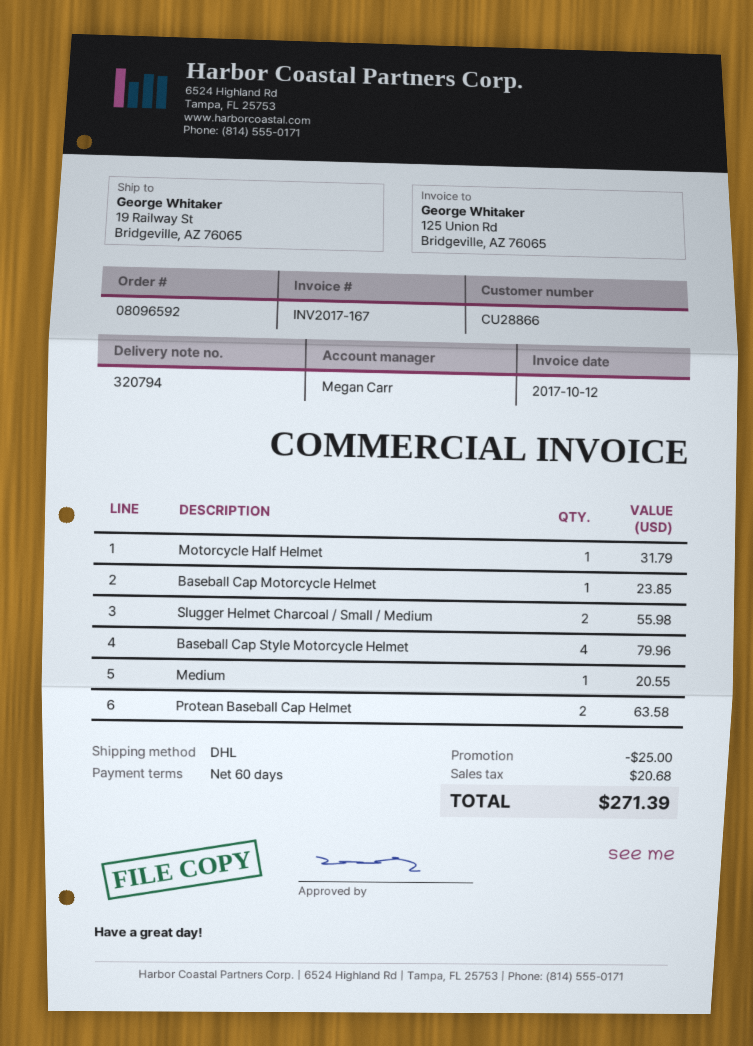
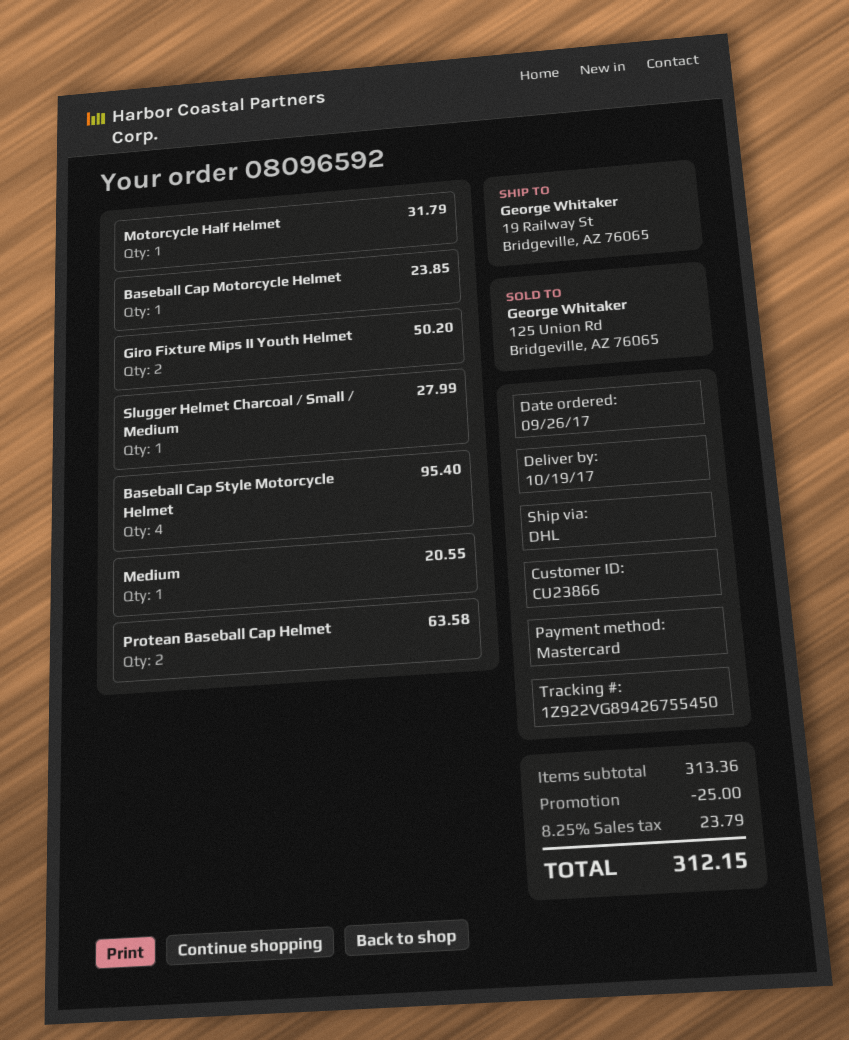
customer number: CU28866 -> CU23866
Slugger Helmet Charcoal / Small / Medium: 2 for 55.98 -> 1 for 27.99
Baseball Cap Style Motorcycle Helmet: 4 for 79.96 -> 4 for 95.40
Giro Fixture Mips II Youth Helmet: none -> 2 for 50.20
tax: 20.68 -> 23.79
total: 271.39 -> 312.15

